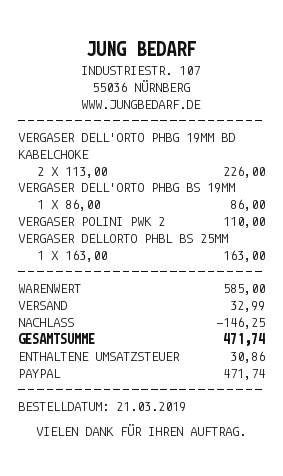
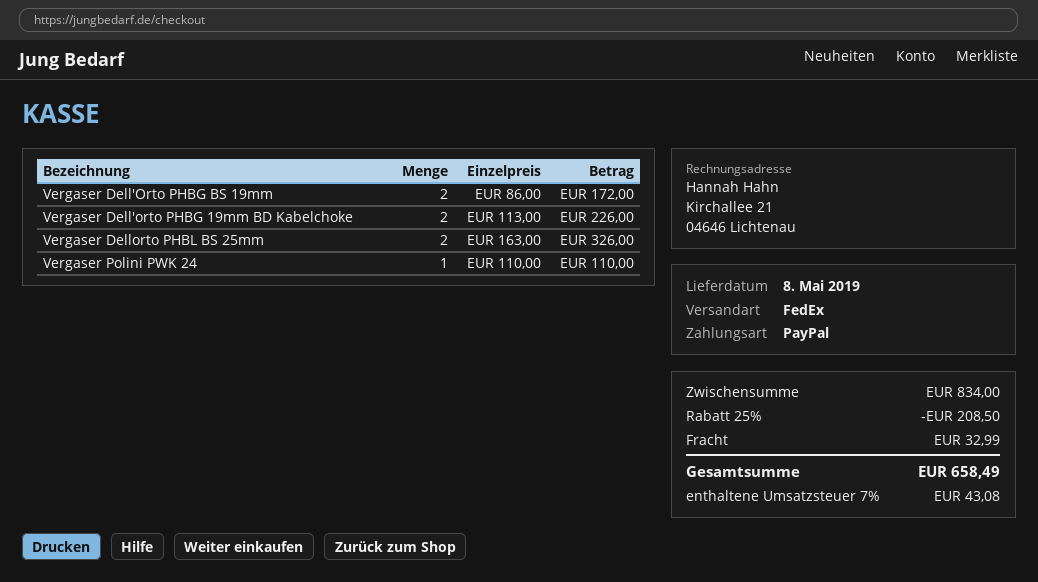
VERGASER DELL'ORTO PHBG BS 19MM: 1 x 86.00 = 86.00 -> 2 x 86.00 = 172.00
VERGASER DELLORTO PHBL BS 25MM: 1 x 163.00 = 163.00 -> 2 x 163.00 = 326.00
subtotal: 585.00 -> 834.00
discount: 146.25 -> 208.50
tax: 30.86 -> 43.08
total: 471.74 -> 658.49

